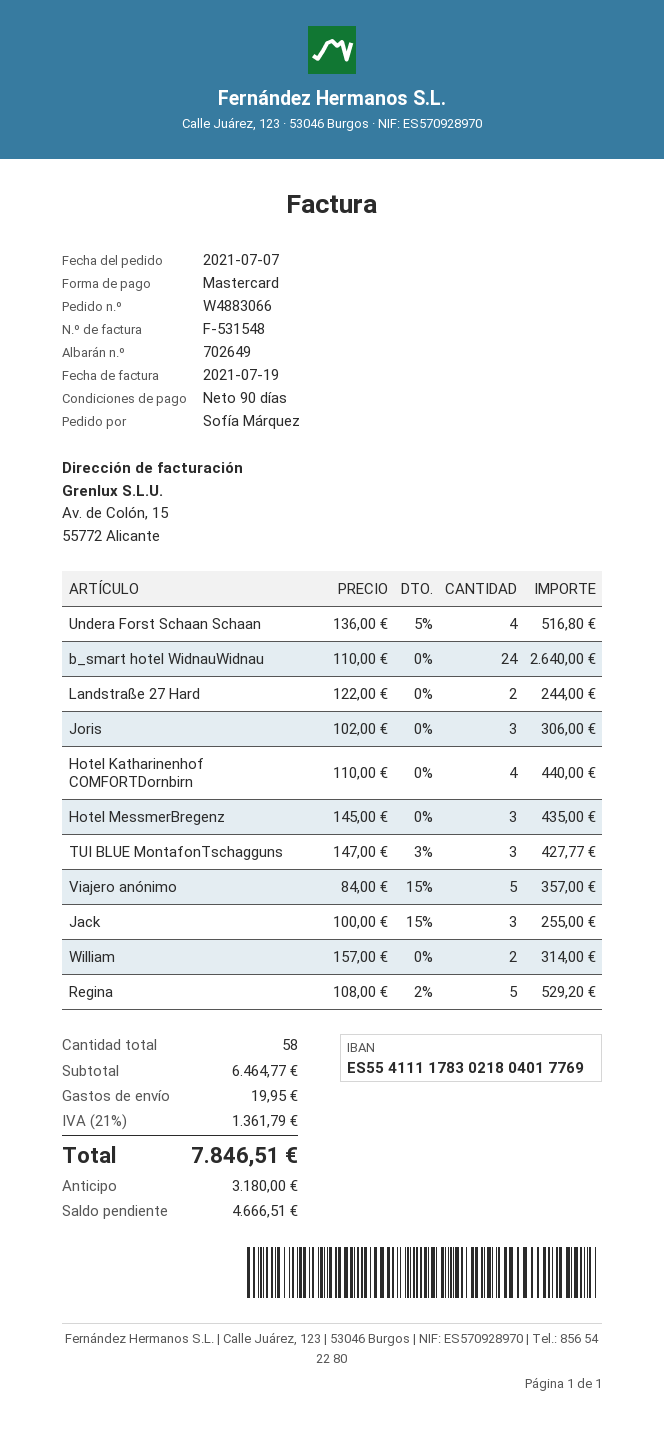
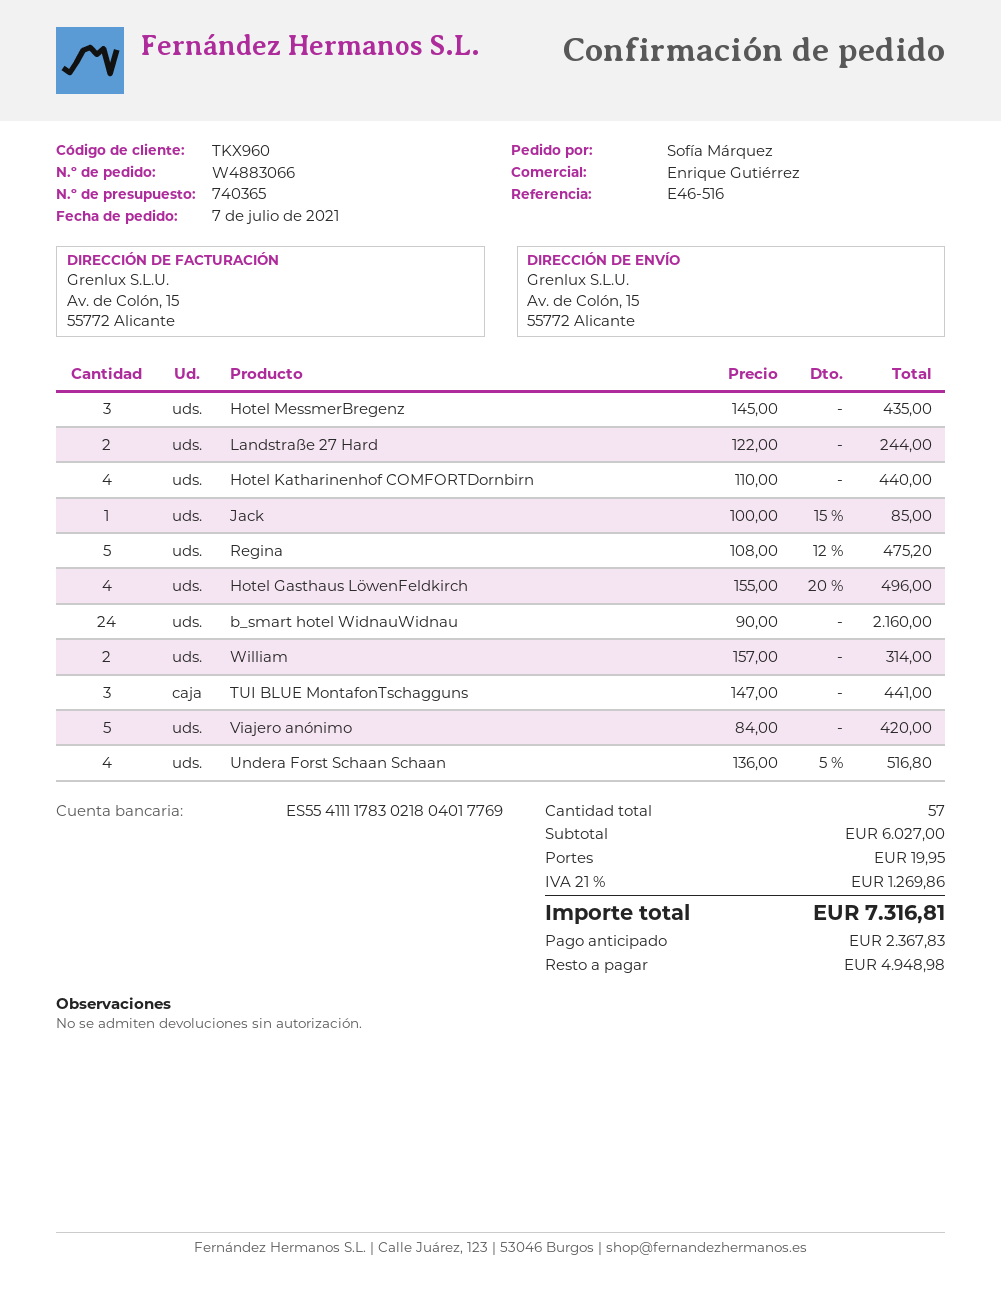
b_smart hotel WidnauWidnau: 24 x 110.00 = 2640.00 -> 24 x 90.00 = 2160.00
Joris: 3 x 102.00 = 306.00 -> none
TUI BLUE MontafonTschagguns: 3 x 147.00 - 3% = 427.77 -> 3 x 147.00 = 441.00
Viajero anónimo: 5 x 84.00 - 15% = 357.00 -> 5 x 84.00 = 420.00
Jack: 3 x 100.00 - 15% = 255.00 -> 1 x 100.00 - 15% = 85.00
Regina: 5 x 108.00 - 2% = 529.20 -> 5 x 108.00 - 12% = 475.20
Hotel Gasthaus LöwenFeldkirch: none -> 4 x 155.00 - 20% = 496.00
total quantity: 58 -> 57
subtotal: 6464.77 -> 6027.00
tax: 21% = 1361.79 -> 21% = 1269.86
total: 7846.51 -> 7316.81
deposit: 3180.00 -> 2367.83
balance: 4666.51 -> 4948.98

